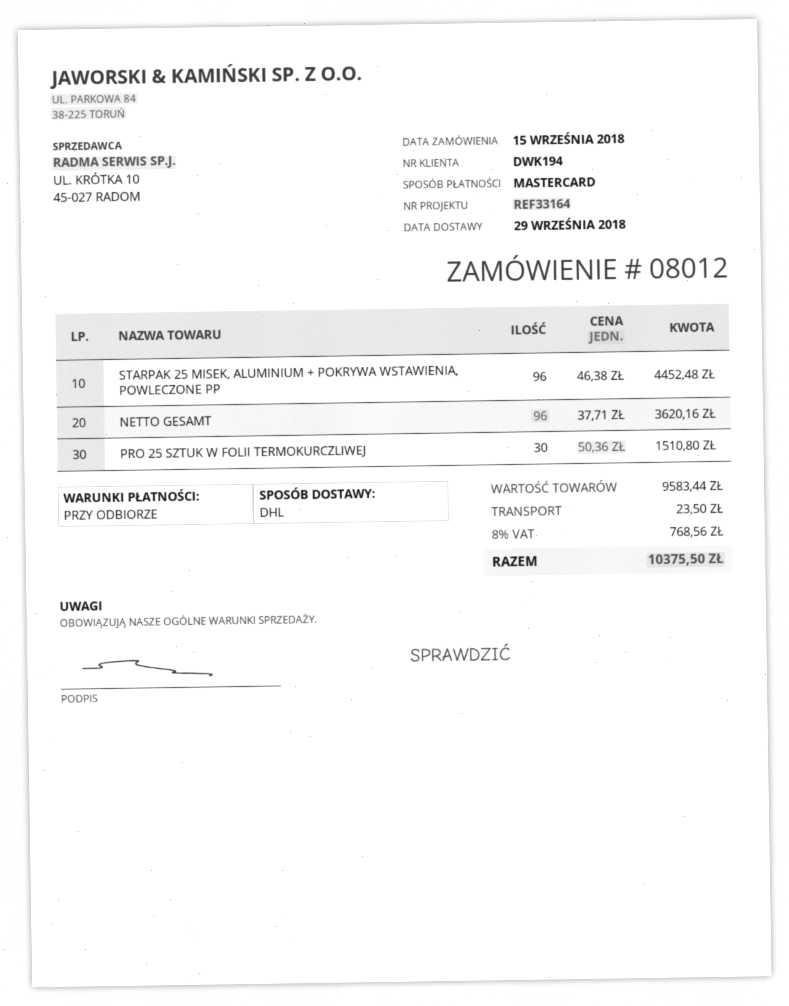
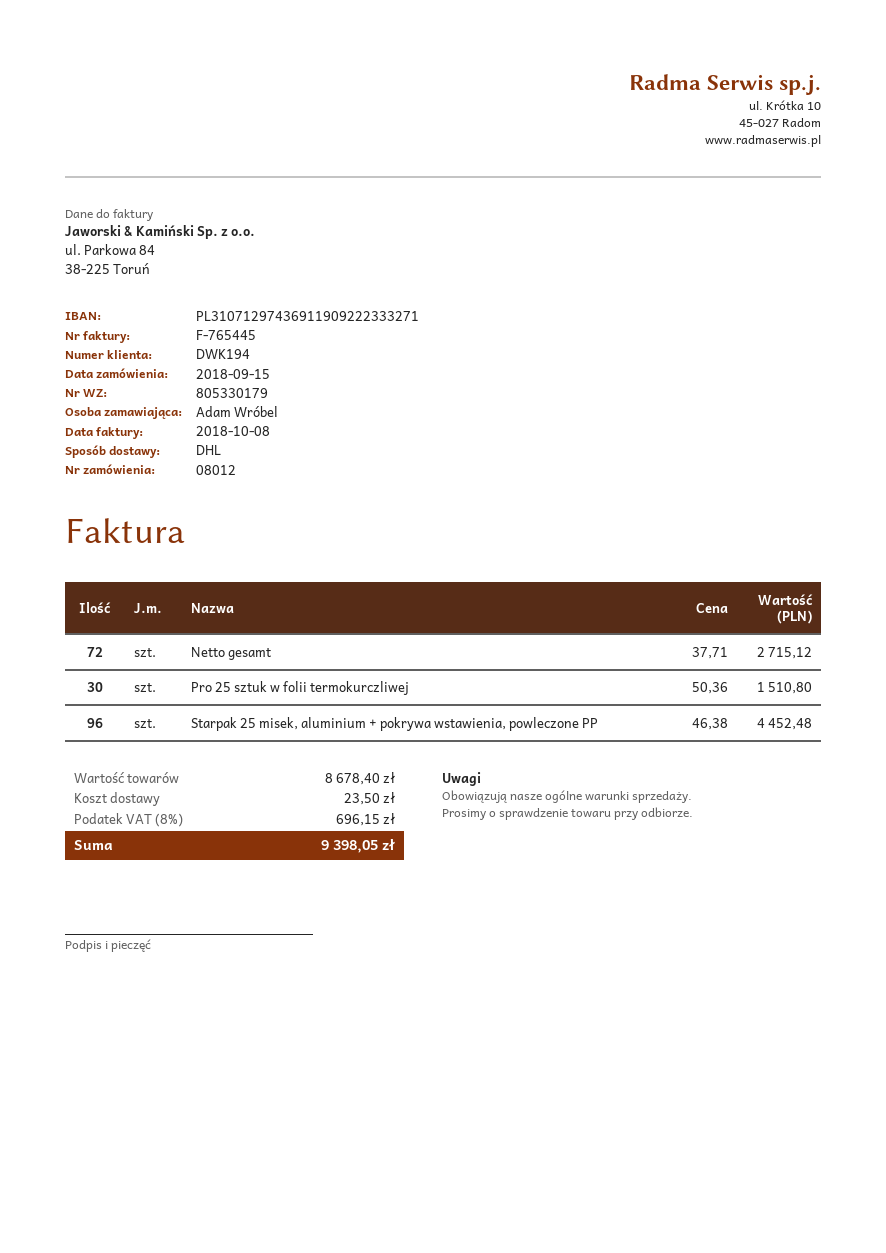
NETTO GESAMT: 96 x 37.71 = 3620.16 -> 72 x 37.71 = 2715.12
subtotal: 9583.44 -> 8678.40
tax: 8% = 768.56 -> 8% = 696.15
total: 10375.50 -> 9398.05

